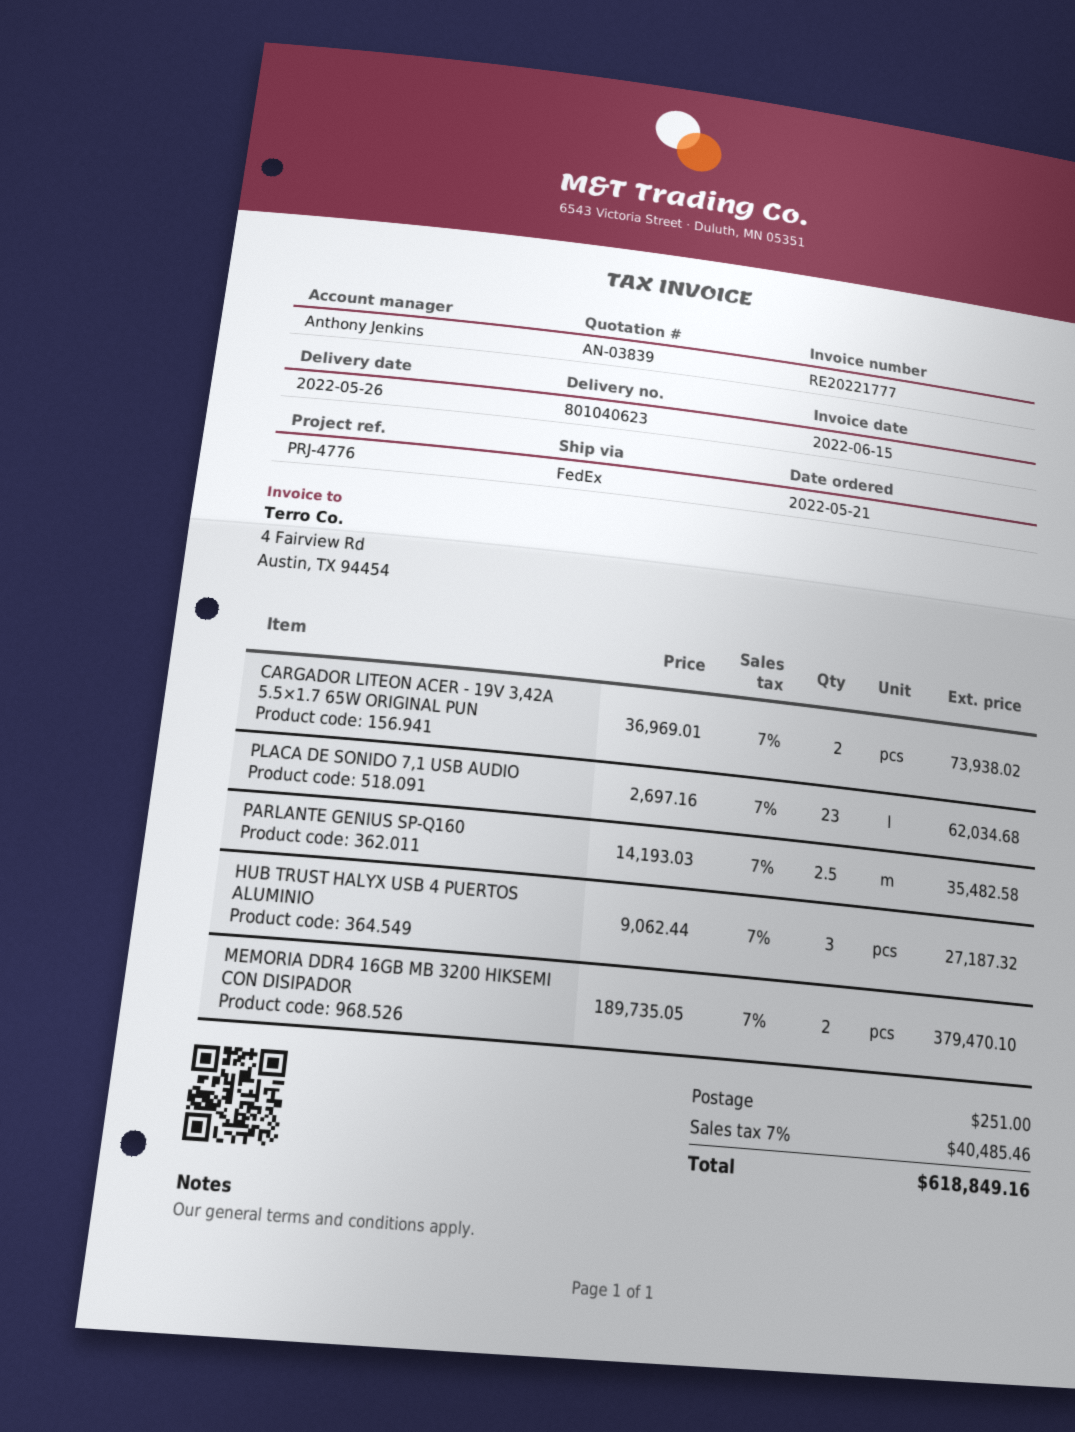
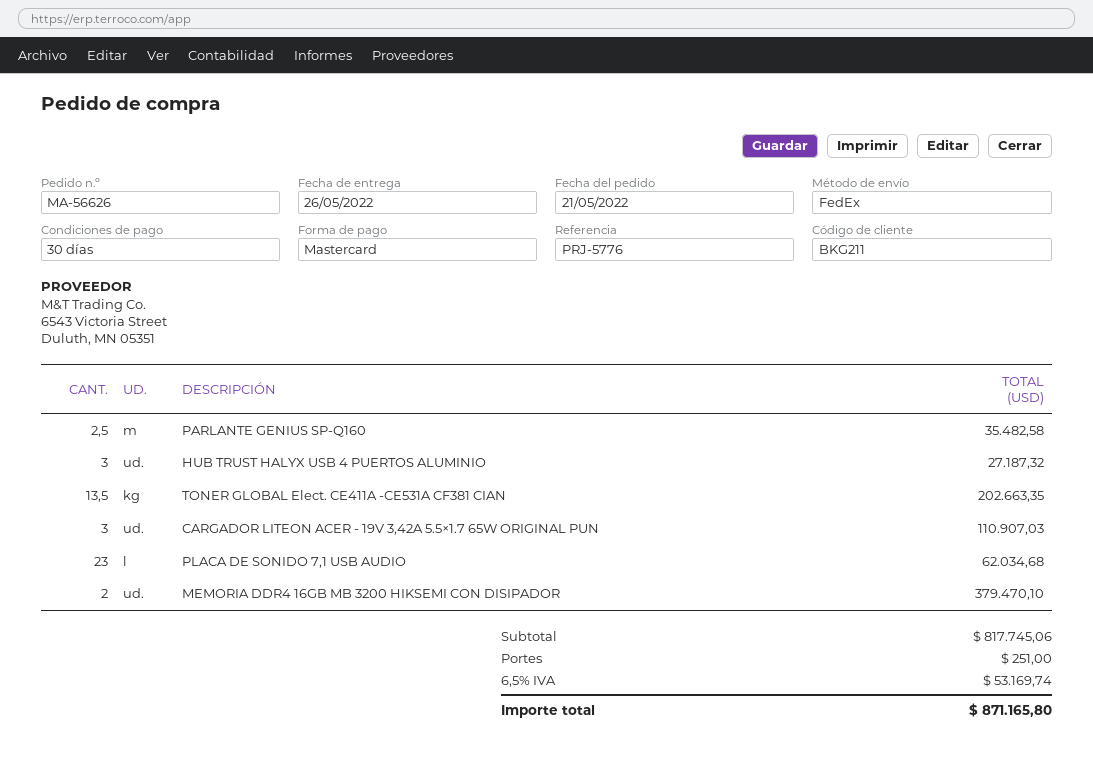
reference: PRJ-4776 -> PRJ-5776
CARGADOR LITEON ACER - 19V 3,42A 5.5×1.7 65W ORIGINAL PUN: 2 for 73938.02 -> 3 for 110907.03
TONER GLOBAL Elect. CE411A -CE531A CF381 CIAN: none -> 13.5 for 202663.35
tax: 7% = 40485.46 -> 6.5% = 53169.74
total: 618849.16 -> 871165.80

